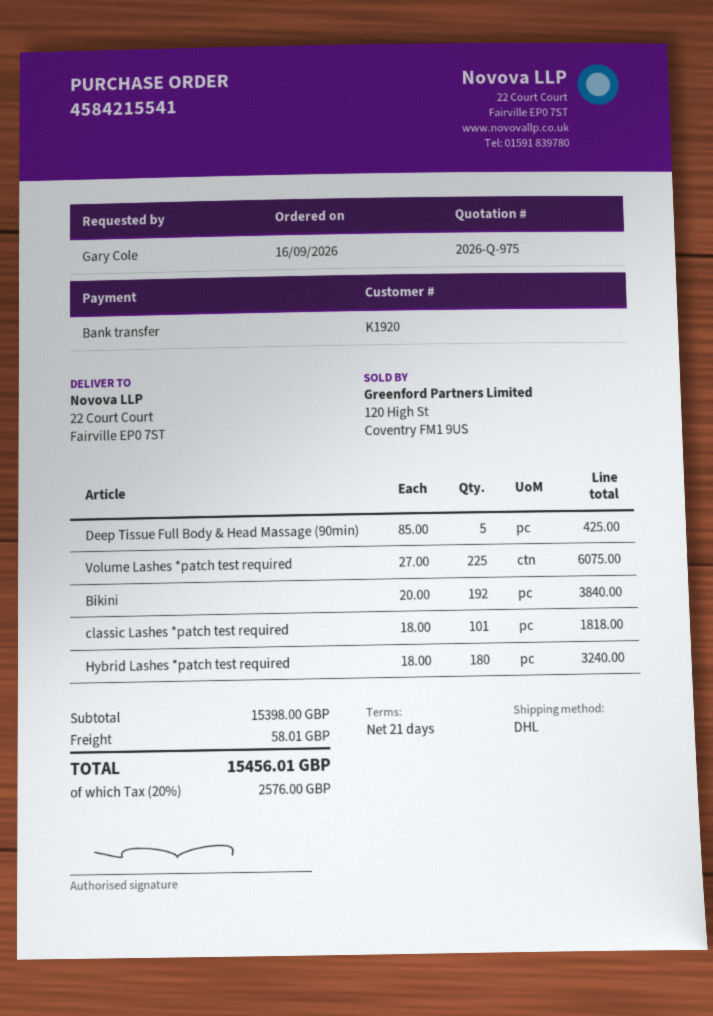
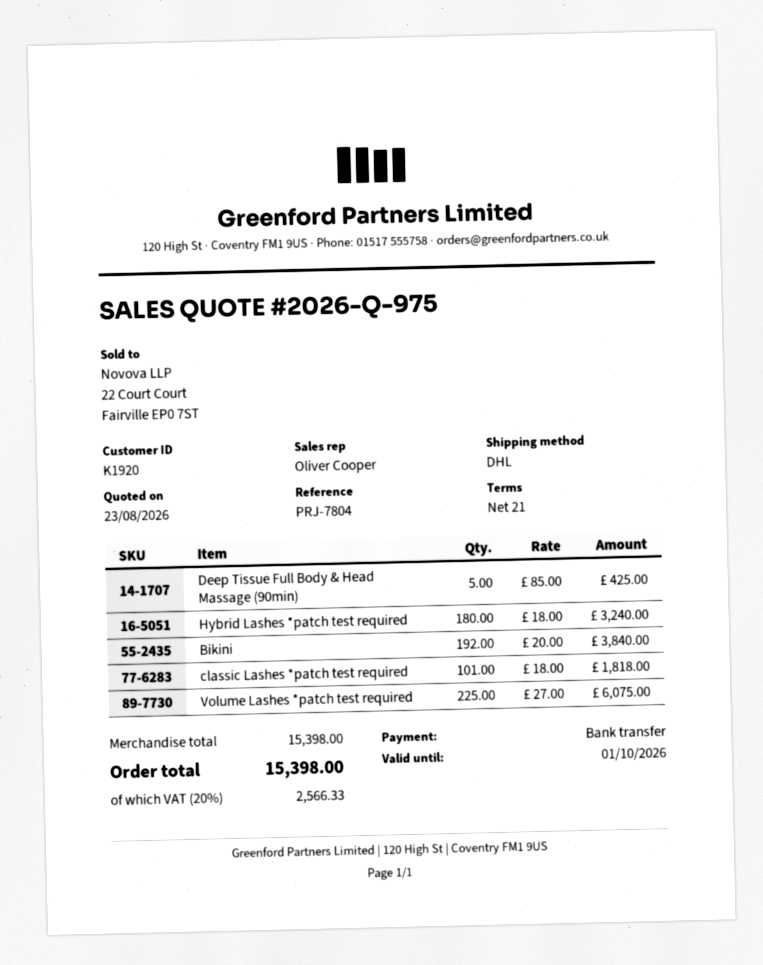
shipping: 58.01 -> none
tax: 20% = 2576.00 -> 20% = 2566.33
total: 15456.01 -> 15398.00

